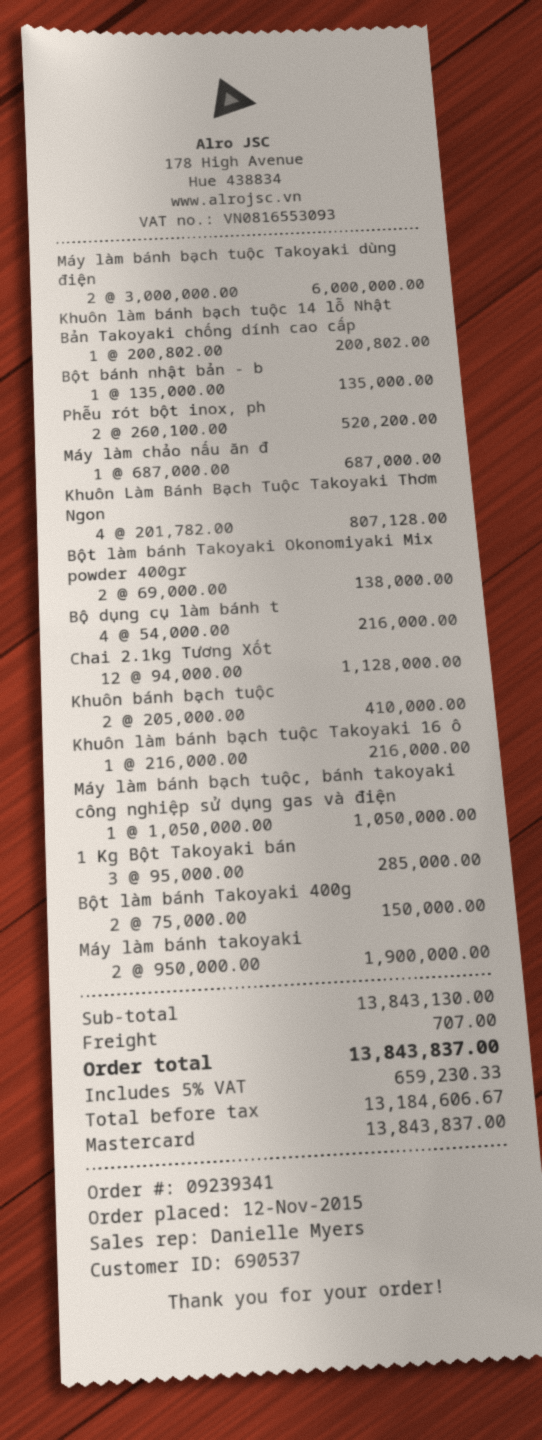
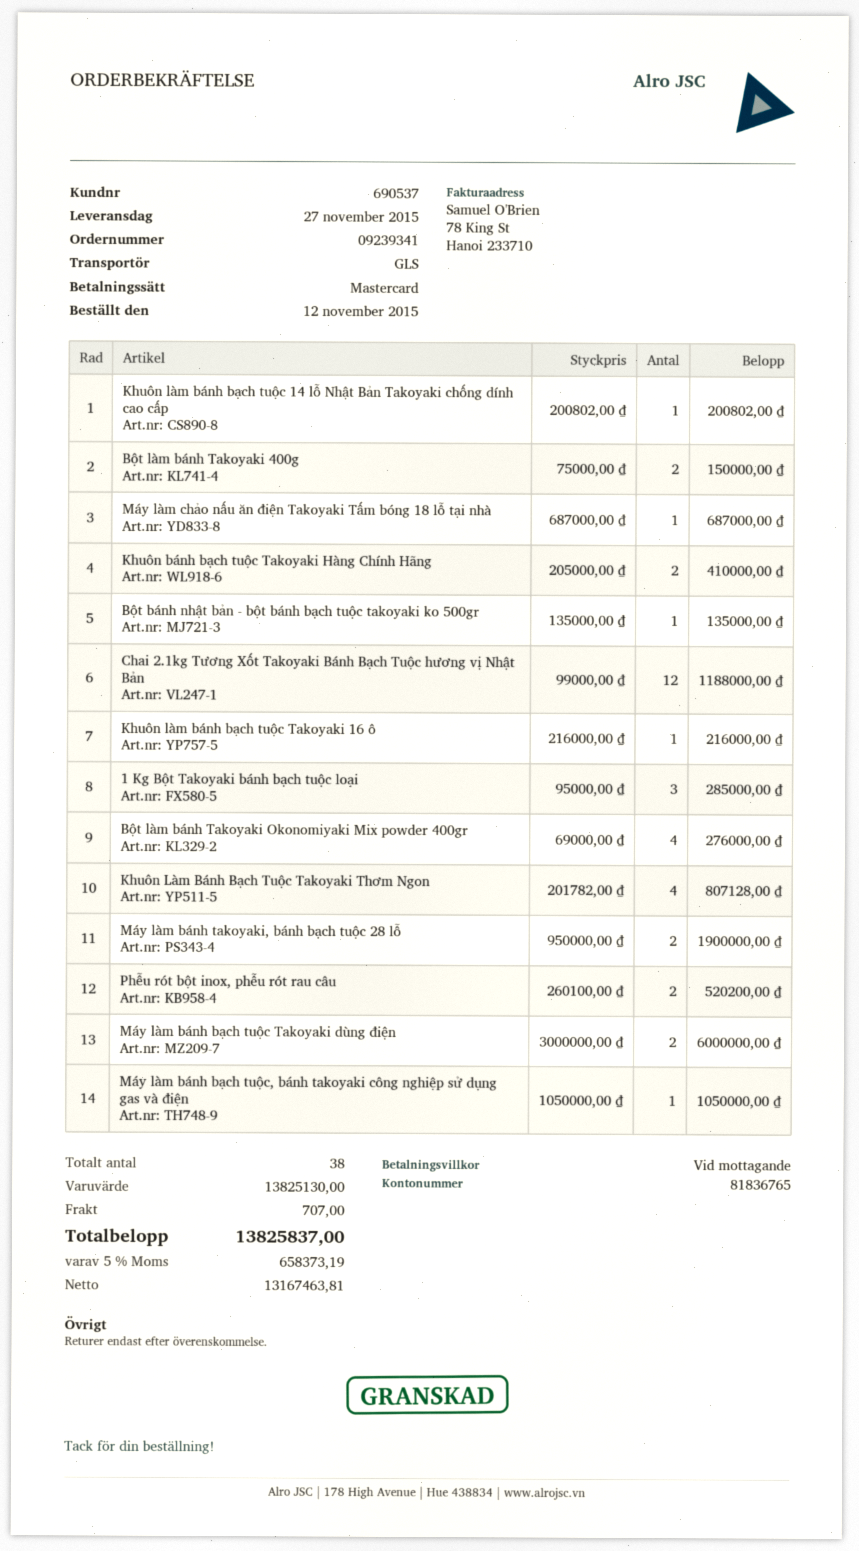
Bột làm bánh Takoyaki Okonomiyaki Mix powder 400gr: 2 x 69000.00 = 138000.00 -> 4 x 69000.00 = 276000.00
Bộ dụng cụ làm bánh t: 4 x 54000.00 = 216000.00 -> none
Chai 2.1kg Tương Xốt: 12 x 94000.00 = 1128000.00 -> 12 x 99000.00 = 1188000.00
subtotal: 13843130.00 -> 13825130.00
net: 13184606.67 -> 13167463.81
tax: 5% = 659230.33 -> 5% = 658373.19
total: 13843837.00 -> 13825837.00

